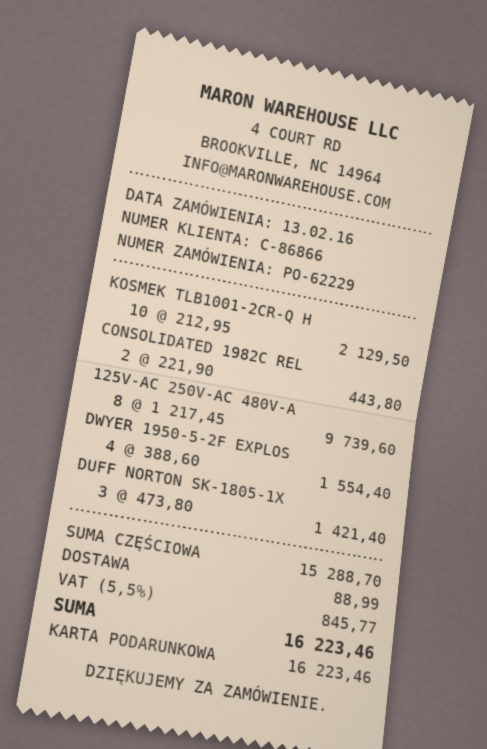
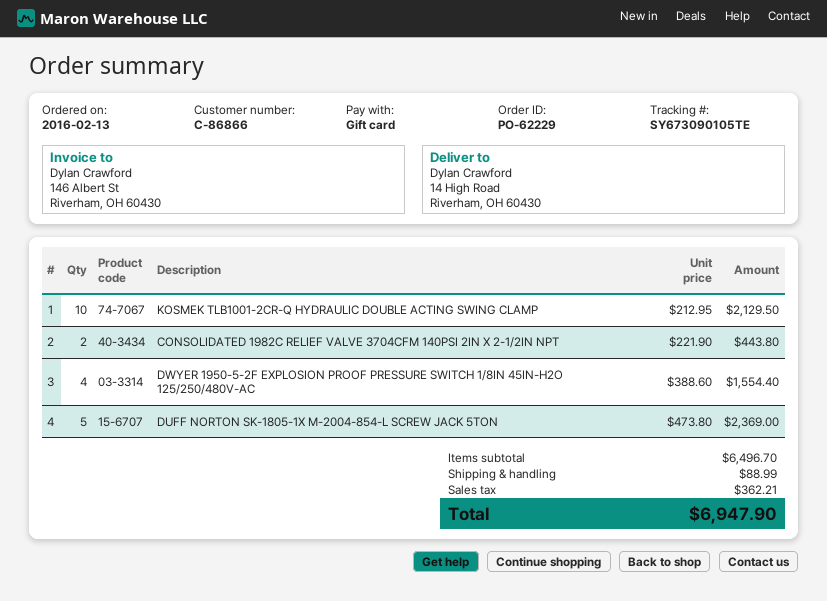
125V-AC 250V-AC 480V-A: 8 x 1217.45 = 9739.60 -> none
DUFF NORTON SK-1805-1X: 3 x 473.80 = 1421.40 -> 5 x 473.80 = 2369.00
subtotal: 15288.70 -> 6496.70
tax: 845.77 -> 362.21
total: 16223.46 -> 6947.90

